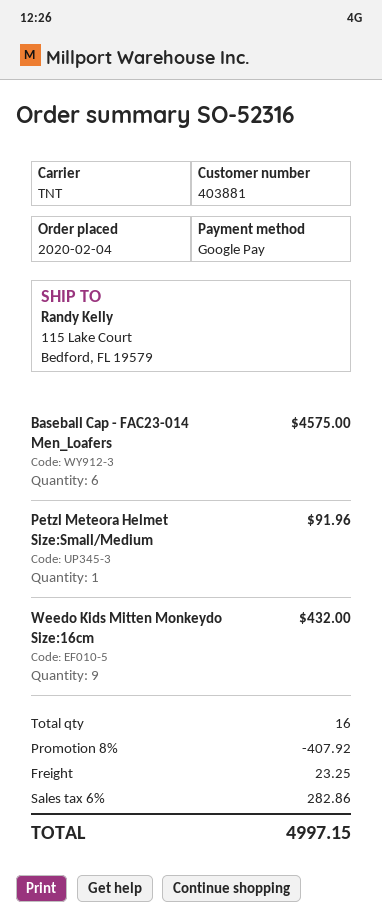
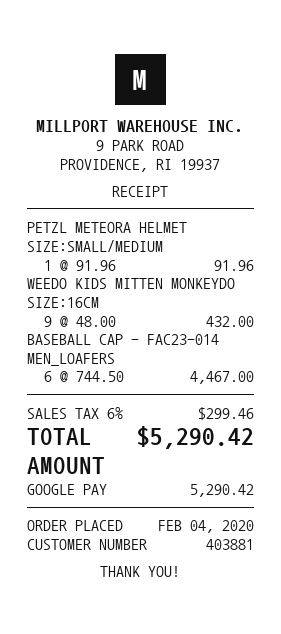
Baseball Cap - FAC23-014 Men_Loafers: 6 for 4575.00 -> 6 for 4467.00
discount: 8% = 407.92 -> none
shipping: 23.25 -> none
tax: 6% = 282.86 -> 6% = 299.46
total: 4997.15 -> 5290.42

